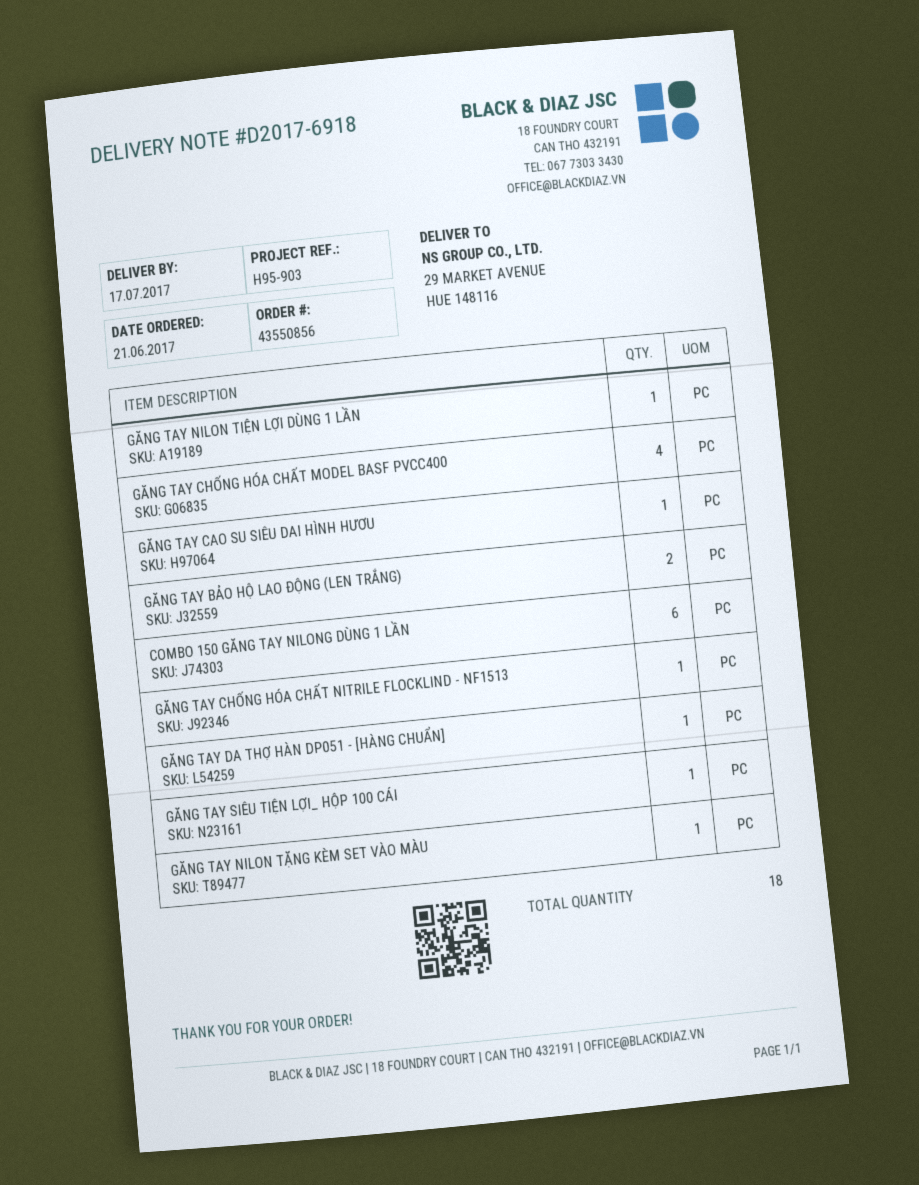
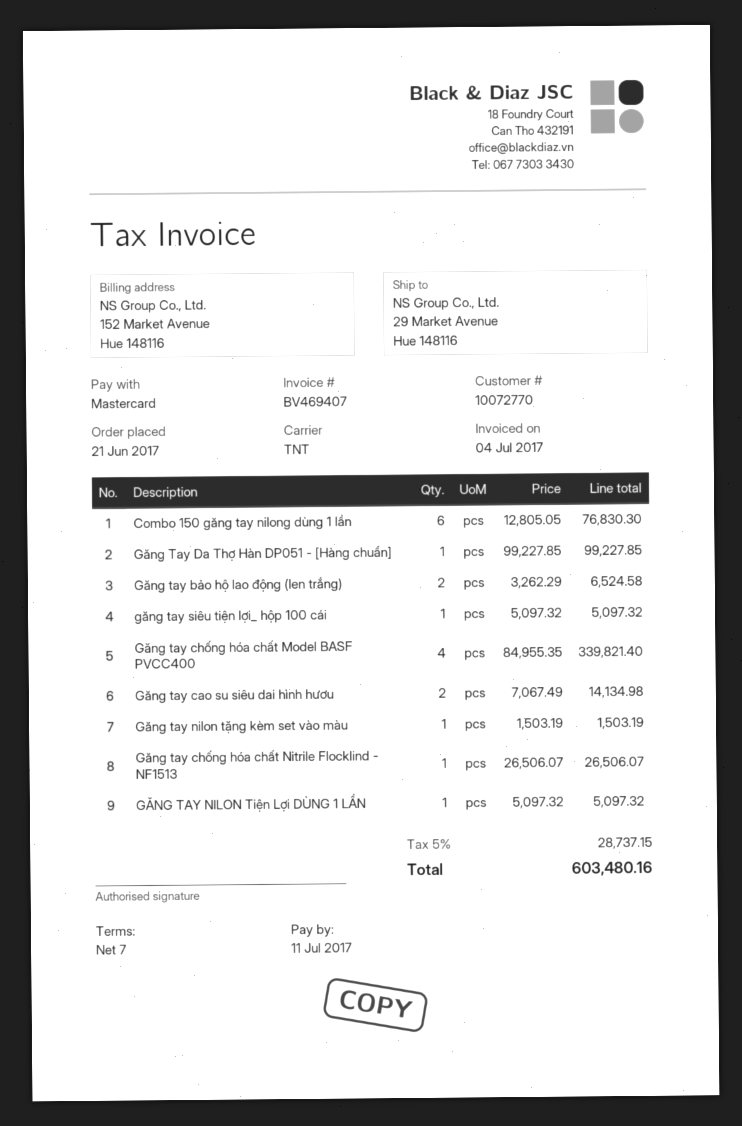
GĂNG TAY CAO SU SIÊU DAI HÌNH HƯƠU: 1 -> 2

